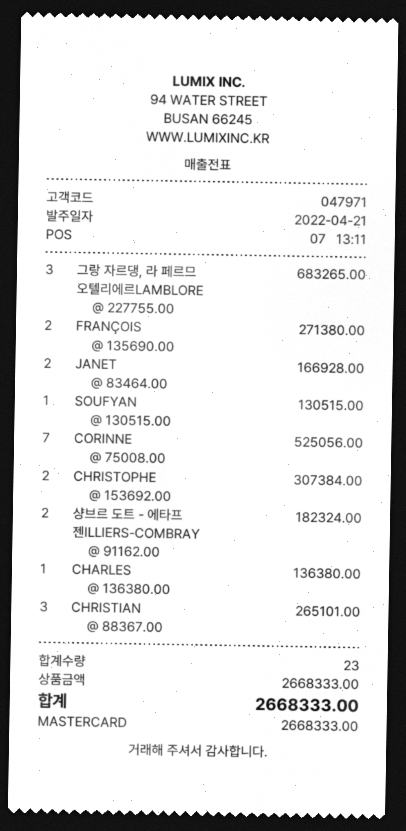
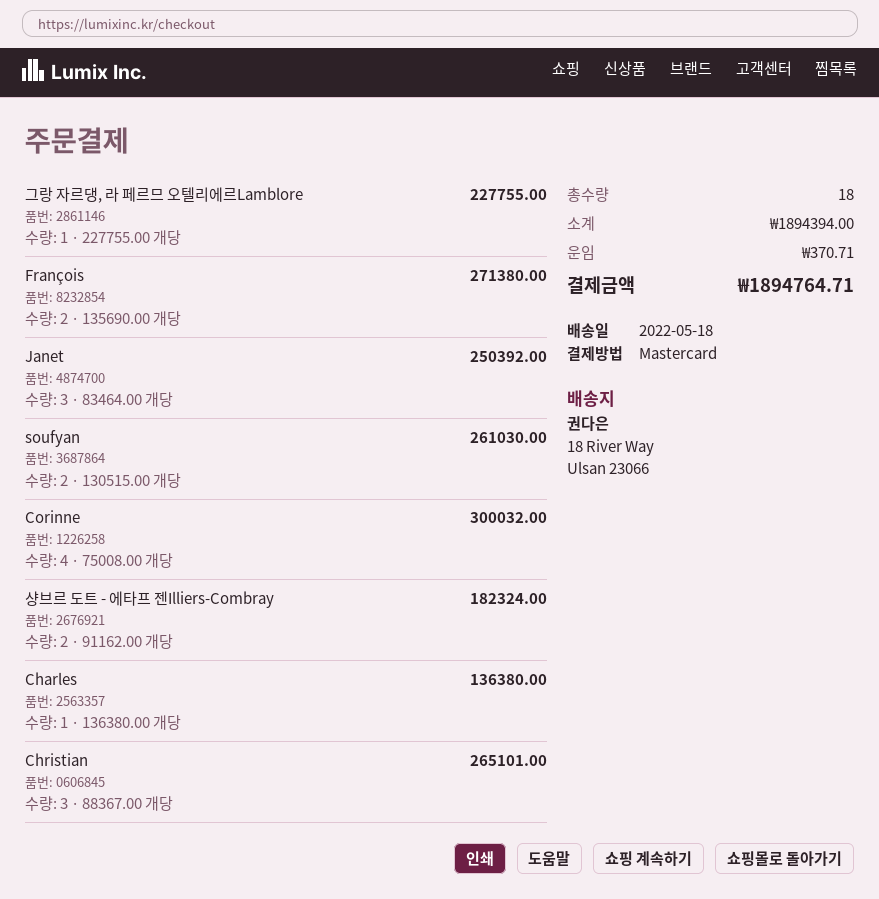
그랑 자르댕, 라 페르므 오텔리에르LAMBLORE: 3 x 227755.00 = 683265.00 -> 1 x 227755.00 = 227755.00
JANET: 2 x 83464.00 = 166928.00 -> 3 x 83464.00 = 250392.00
SOUFYAN: 1 x 130515.00 = 130515.00 -> 2 x 130515.00 = 261030.00
CORINNE: 7 x 75008.00 = 525056.00 -> 4 x 75008.00 = 300032.00
CHRISTOPHE: 2 x 153692.00 = 307384.00 -> none
total quantity: 23 -> 18
subtotal: 2668333.00 -> 1894394.00
shipping: none -> 370.71
total: 2668333.00 -> 1894764.71

